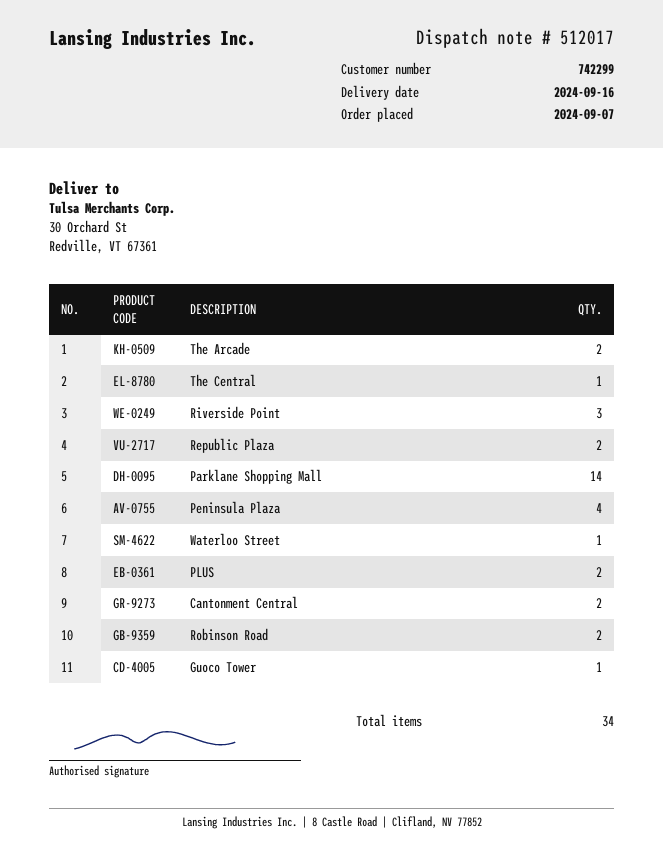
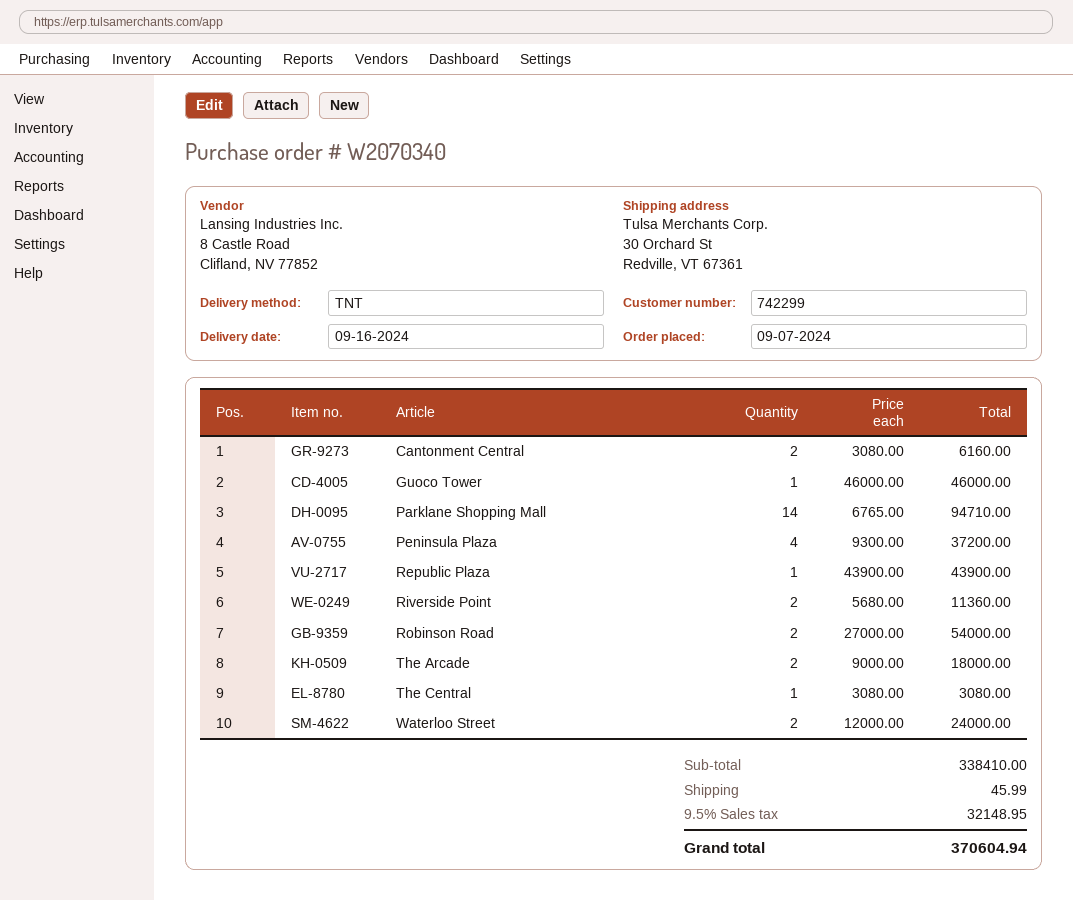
Riverside Point: 3 -> 2
Republic Plaza: 2 -> 1
Waterloo Street: 1 -> 2
PLUS: 2 -> none

